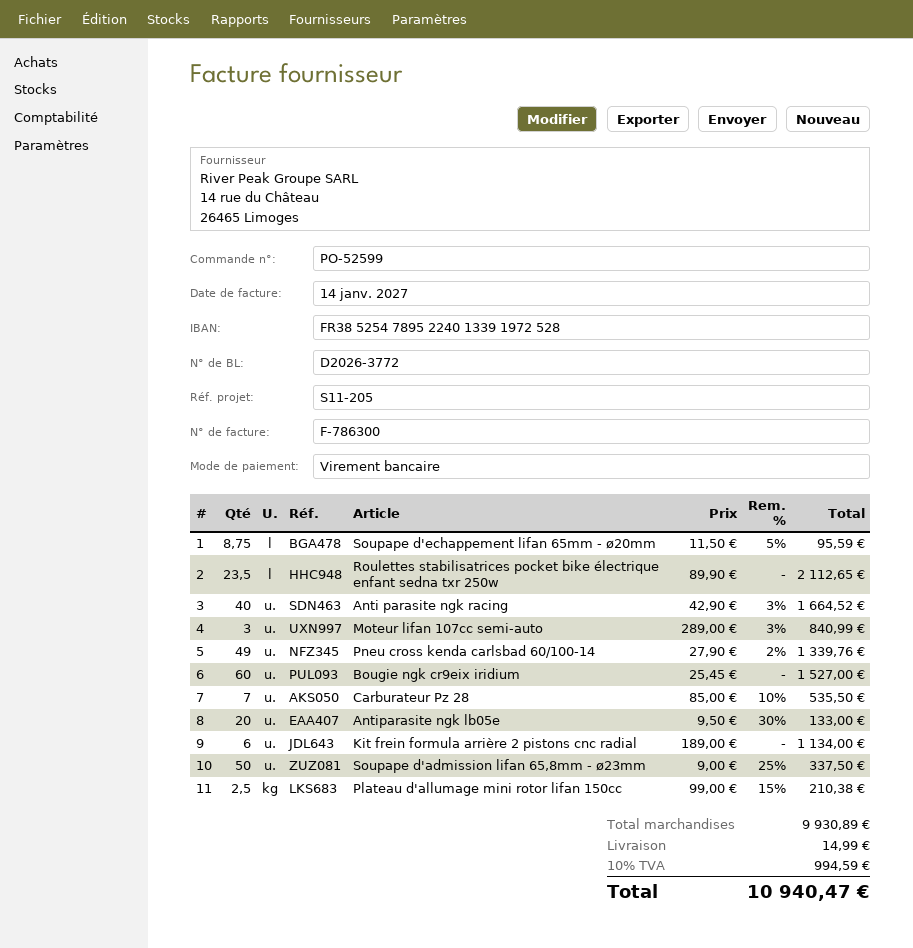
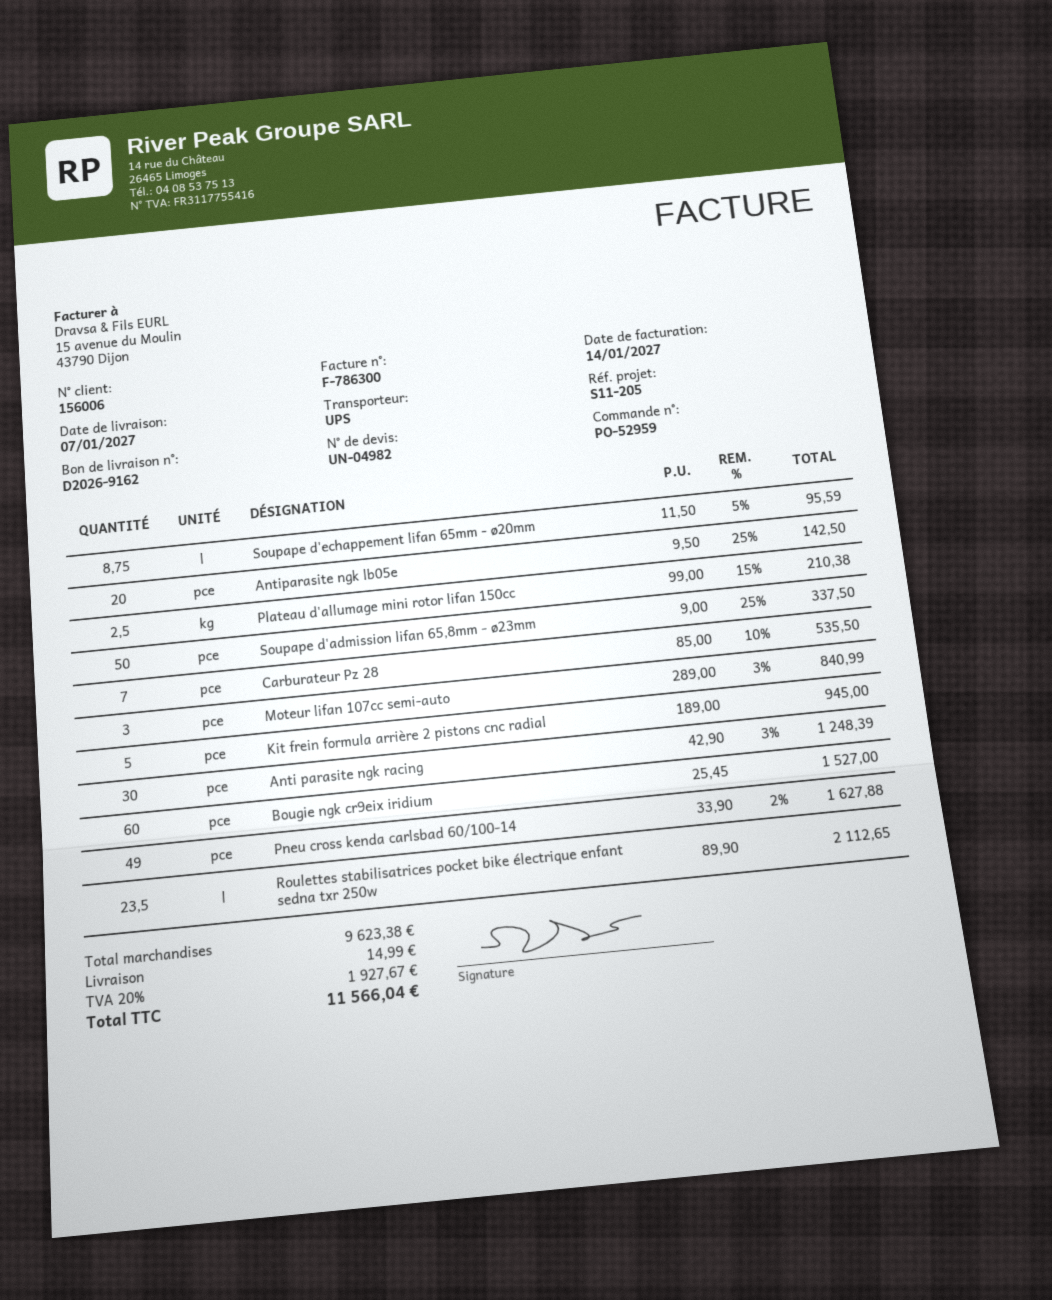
order number: PO-52599 -> PO-52959
delivery note number: D2026-3772 -> D2026-9162
Anti parasite ngk racing: 40 x 42.90 - 3% = 1664.52 -> 30 x 42.90 - 3% = 1248.39
Pneu cross kenda carlsbad 60/100-14: 49 x 27.90 - 2% = 1339.76 -> 49 x 33.90 - 2% = 1627.88
Antiparasite ngk lb05e: 20 x 9.50 - 30% = 133.00 -> 20 x 9.50 - 25% = 142.50
Kit frein formula arrière 2 pistons cnc radial: 6 x 189.00 = 1134.00 -> 5 x 189.00 = 945.00
subtotal: 9930.89 -> 9623.38
tax: 10% = 994.59 -> 20% = 1927.67
total: 10940.47 -> 11566.04

